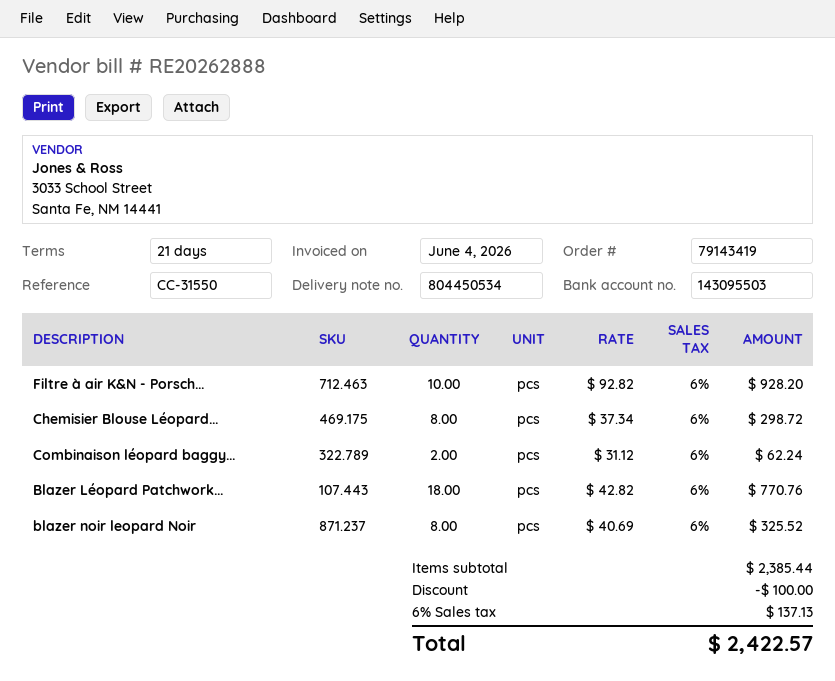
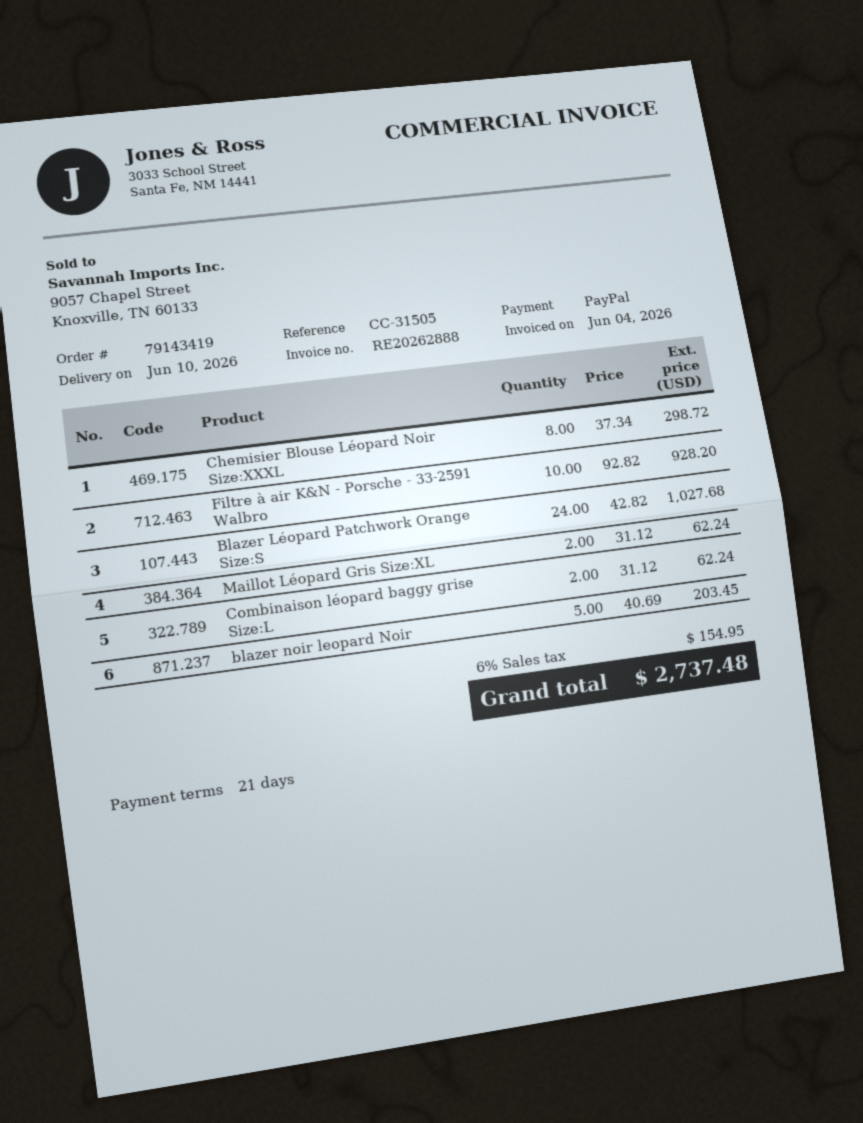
reference: CC-31550 -> CC-31505
Blazer Léopard Patchwork...: 18 x 42.82 = 770.76 -> 24 x 42.82 = 1027.68
blazer noir leopard Noir: 8 x 40.69 = 325.52 -> 5 x 40.69 = 203.45
Maillot Léopard Gris Size:XL: none -> 2 x 31.12 = 62.24
discount: 100.00 -> none
tax: 6% = 137.13 -> 6% = 154.95
total: 2422.57 -> 2737.48

